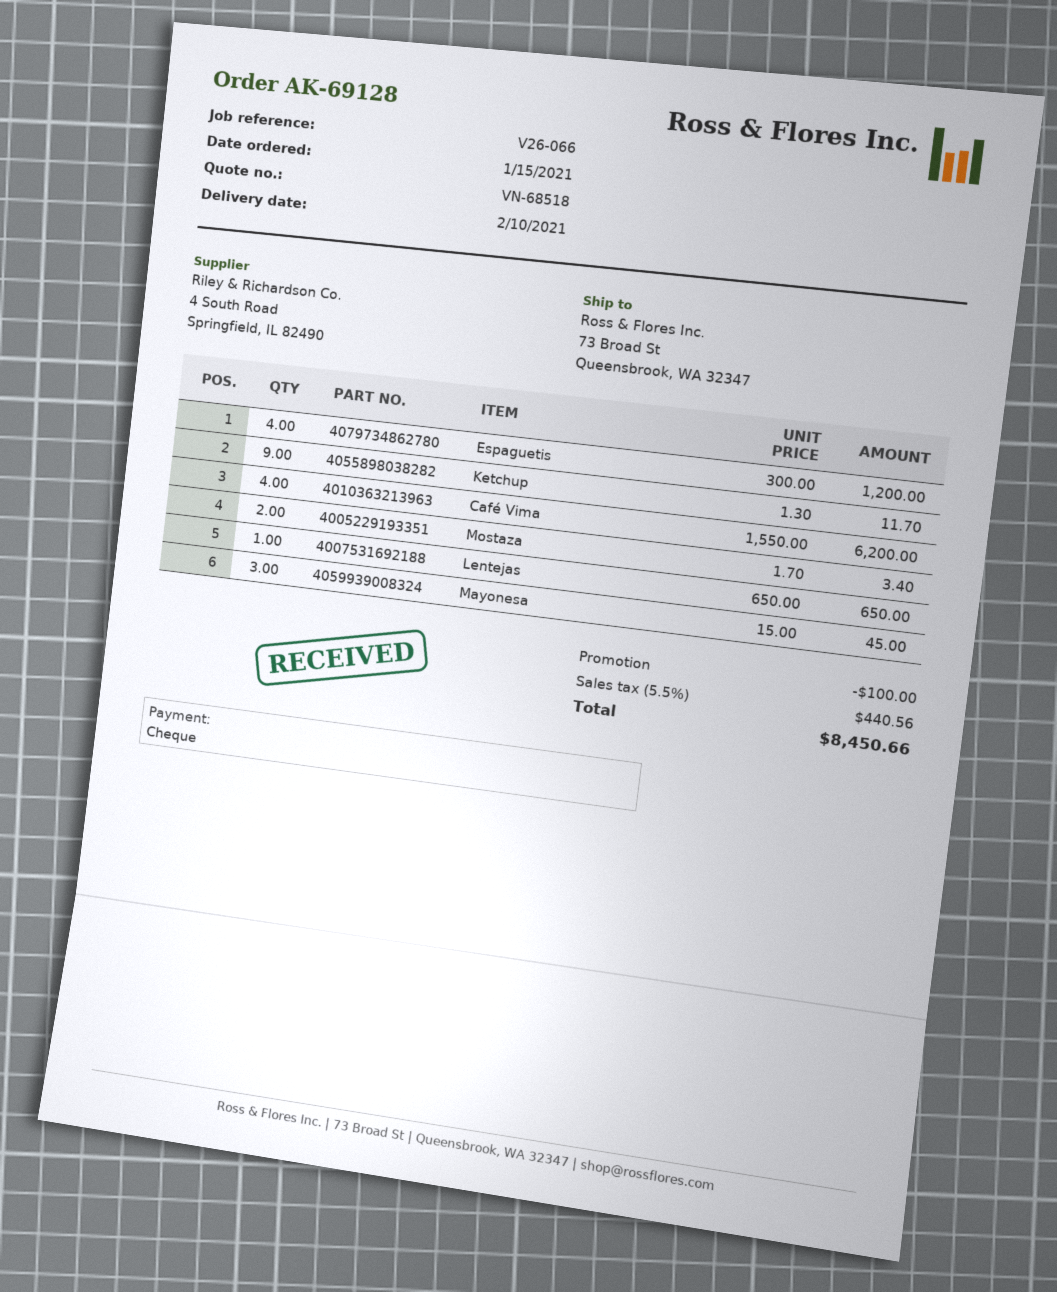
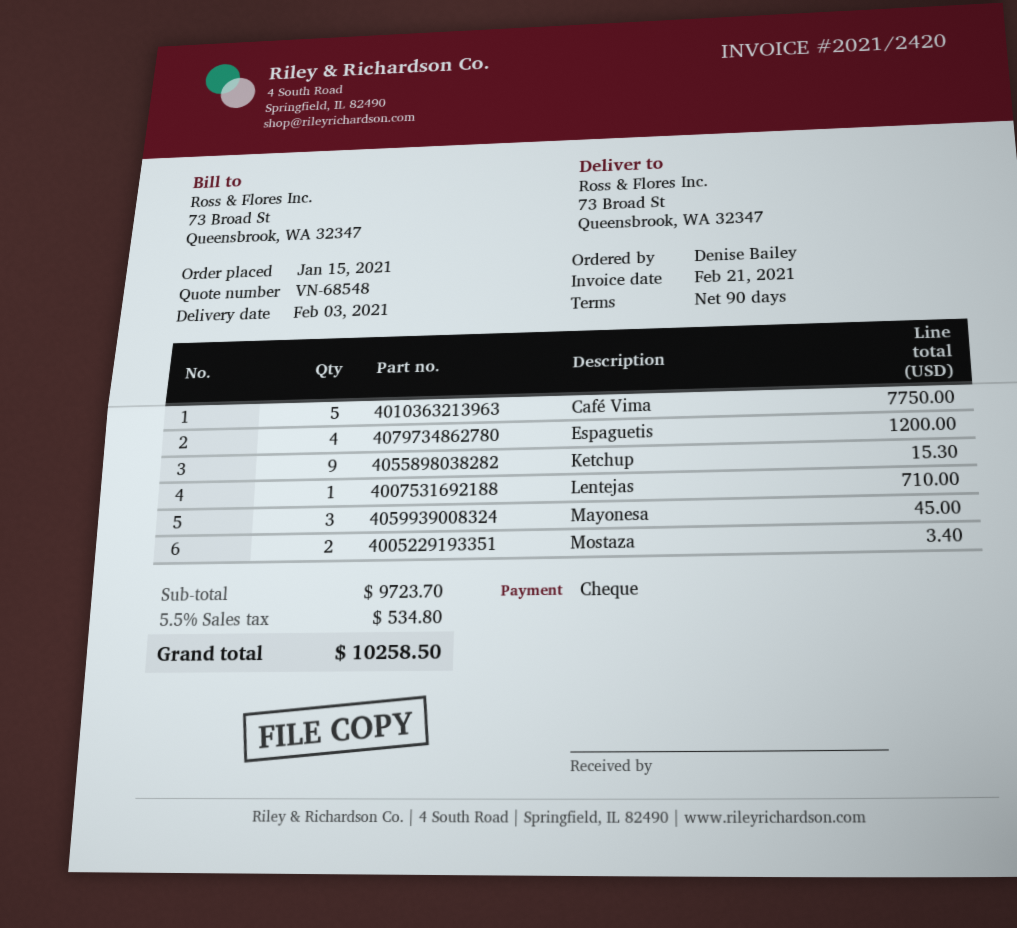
quote number: VN-68518 -> VN-68548
delivery date: 2021-02-10 -> 2021-02-03
Ketchup: 9 for 11.70 -> 9 for 15.30
Café Vima: 4 for 6200.00 -> 5 for 7750.00
Lentejas: 1 for 650.00 -> 1 for 710.00
discount: 100.00 -> none
tax: 5.5% = 440.56 -> 5.5% = 534.80
total: 8450.66 -> 10258.50

